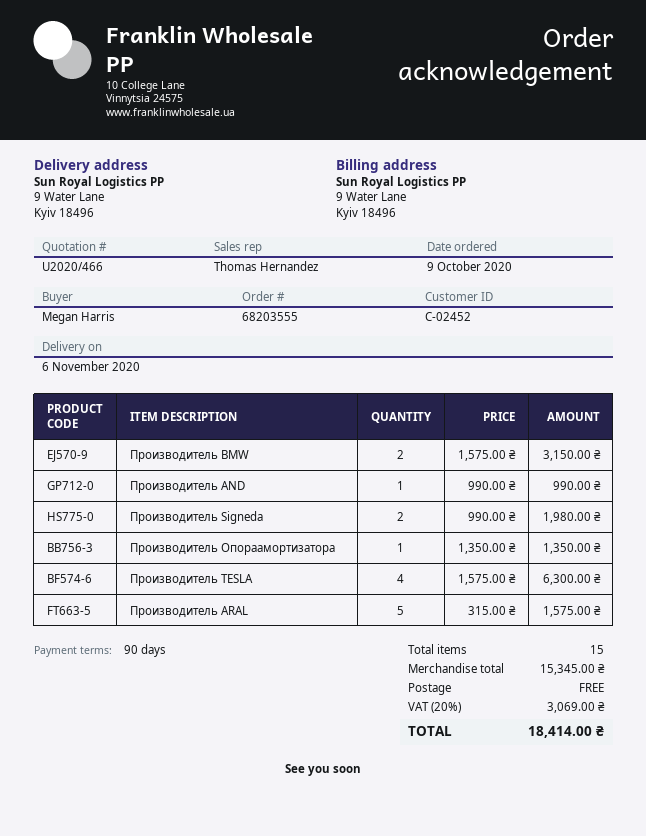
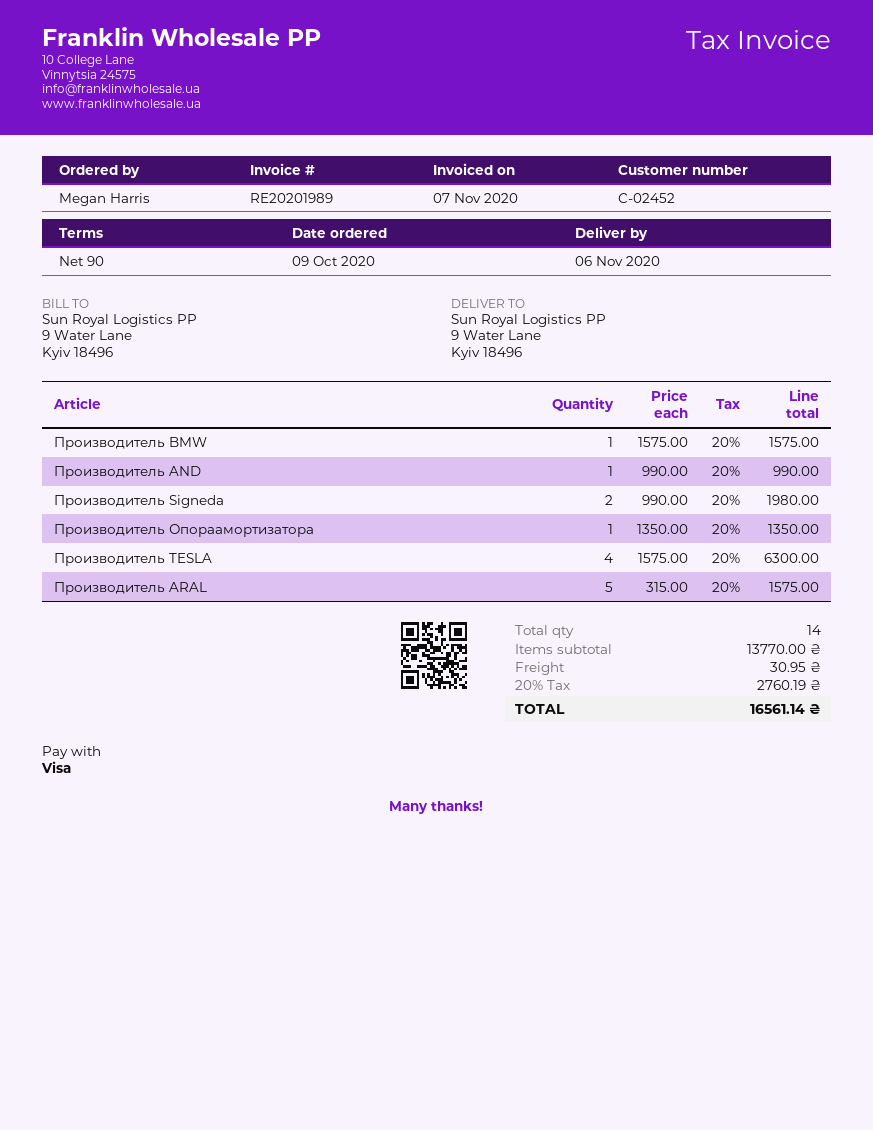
Производитель BMW: 2 x 1575.00 = 3150.00 -> 1 x 1575.00 = 1575.00
total quantity: 15 -> 14
subtotal: 15345.00 -> 13770.00
shipping: 0.00 -> 30.95
tax: 20% = 3069.00 -> 20% = 2760.19
total: 18414.00 -> 16561.14

